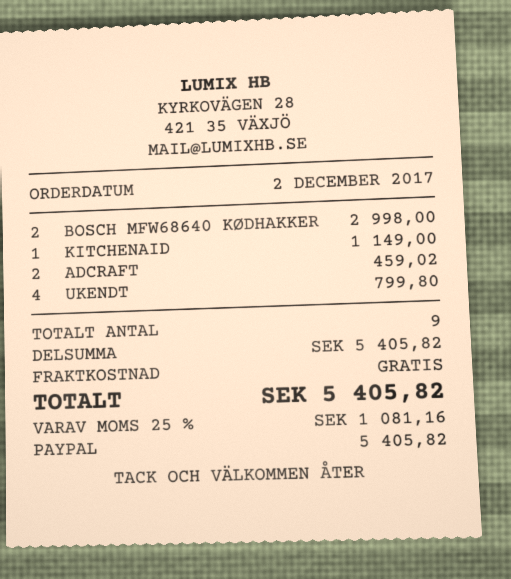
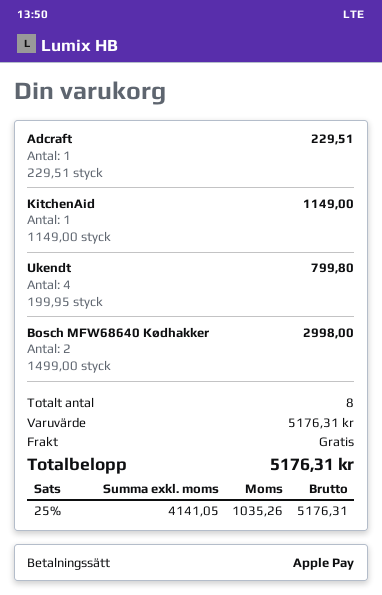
payment method: PayPal -> Apple Pay
ADCRAFT: 2 for 459.02 -> 1 for 229.51
total quantity: 9 -> 8
subtotal: 5405.82 -> 5176.31
tax: 25% = 1081.16 -> 25% = 1035.26
total: 5405.82 -> 5176.31

